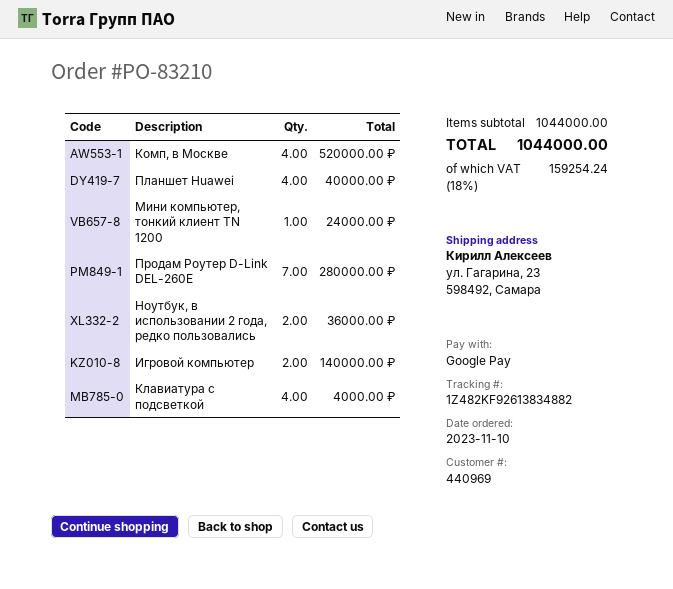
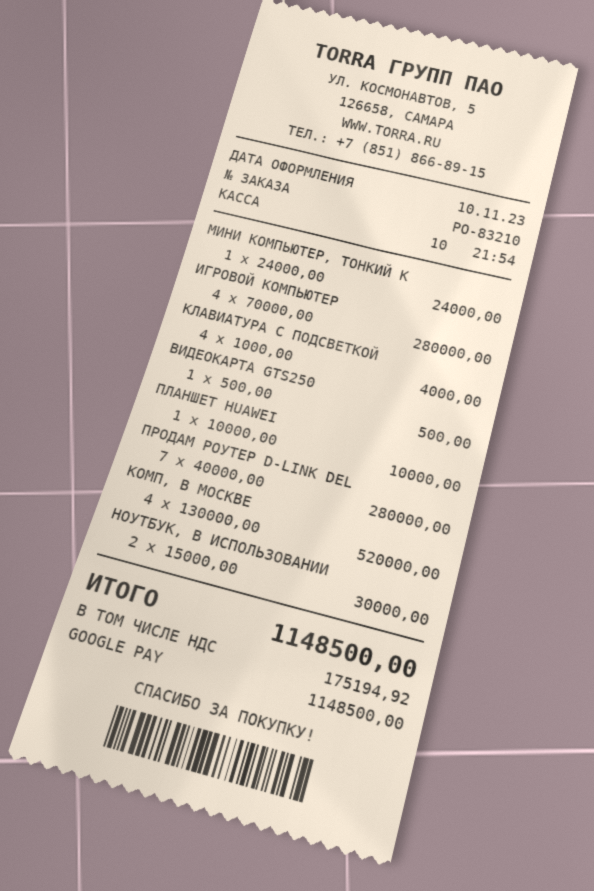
Планшет Huawei: 4 for 40000.00 -> 1 for 10000.00
Ноутбук, в использовании 2 года, редко пользовались: 2 for 36000.00 -> 2 for 30000.00
Игровой компьютер: 2 for 140000.00 -> 4 for 280000.00
ВИДЕОКАРТА GTS250: none -> 1 for 500.00
tax: 159254.24 -> 175194.92
total: 1044000.00 -> 1148500.00

